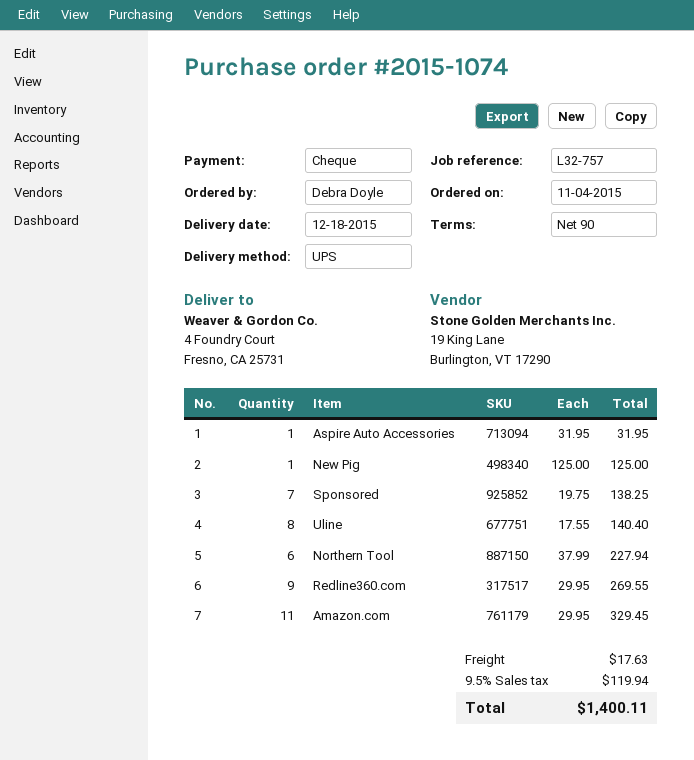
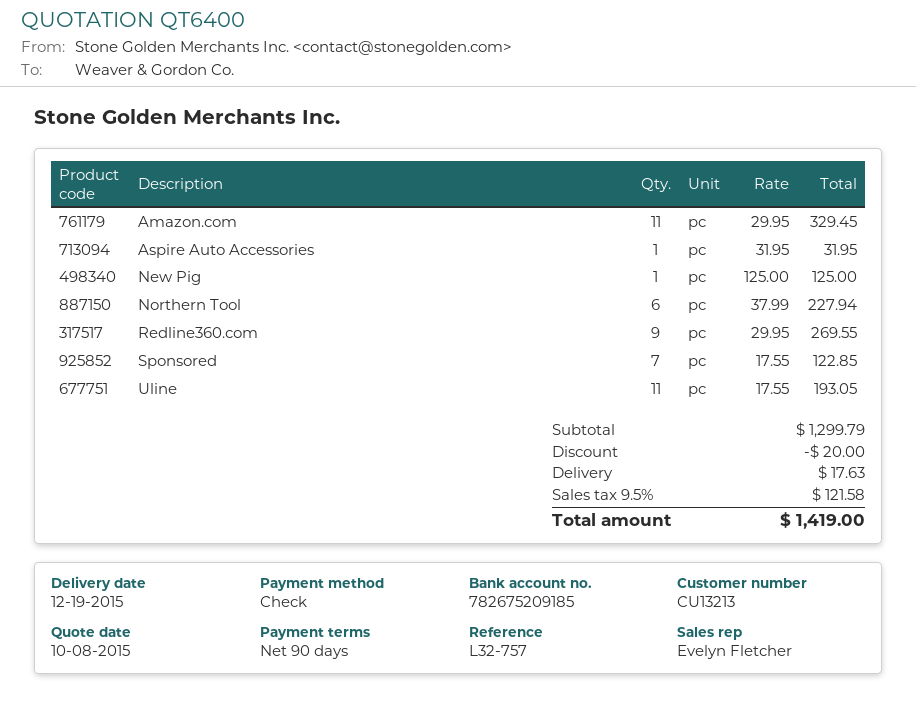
delivery date: 2015-12-18 -> 2015-12-19
Sponsored: 7 x 19.75 = 138.25 -> 7 x 17.55 = 122.85
Uline: 8 x 17.55 = 140.40 -> 11 x 17.55 = 193.05
discount: none -> 20.00
tax: 9.5% = 119.94 -> 9.5% = 121.58
total: 1400.11 -> 1419.00

